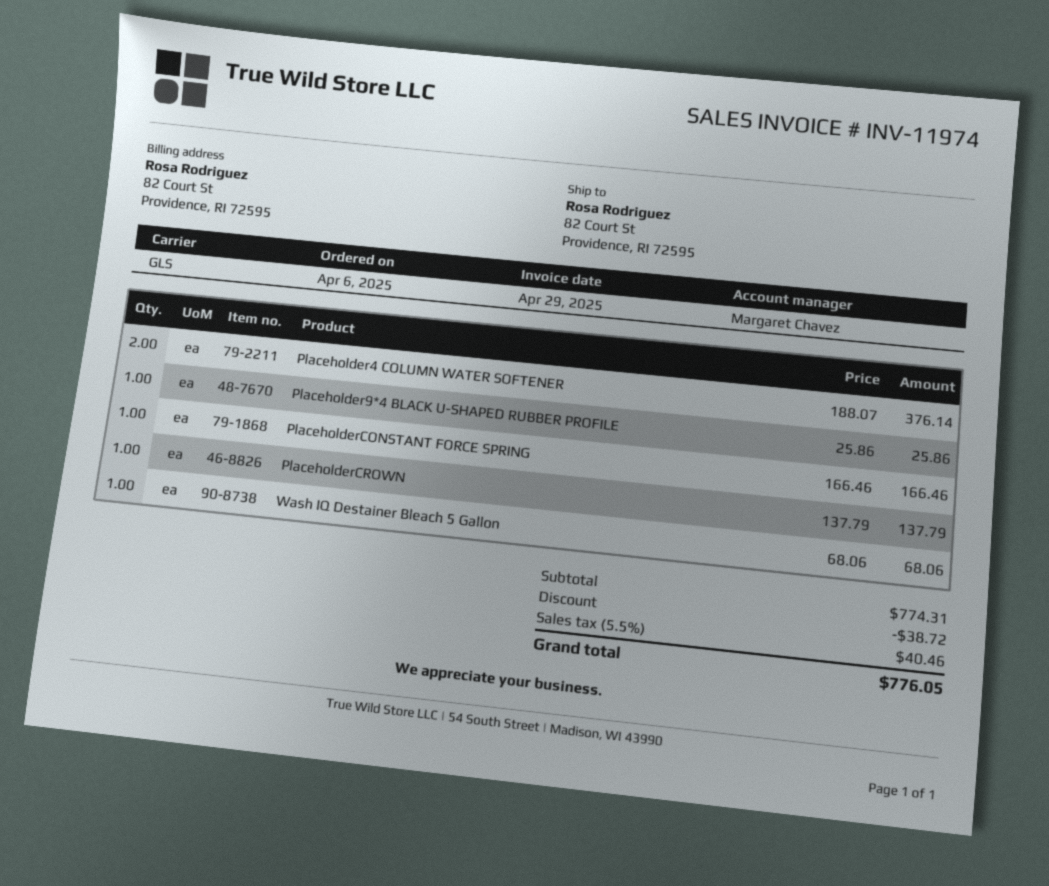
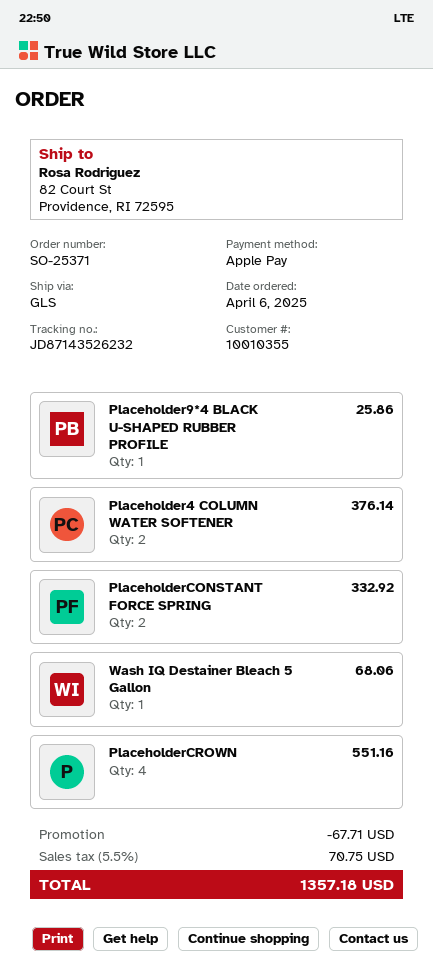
PlaceholderCONSTANT FORCE SPRING: 1 for 166.46 -> 2 for 332.92
PlaceholderCROWN: 1 for 137.79 -> 4 for 551.16
discount: 38.72 -> 67.71
tax: 5.5% = 40.46 -> 5.5% = 70.75
total: 776.05 -> 1357.18

